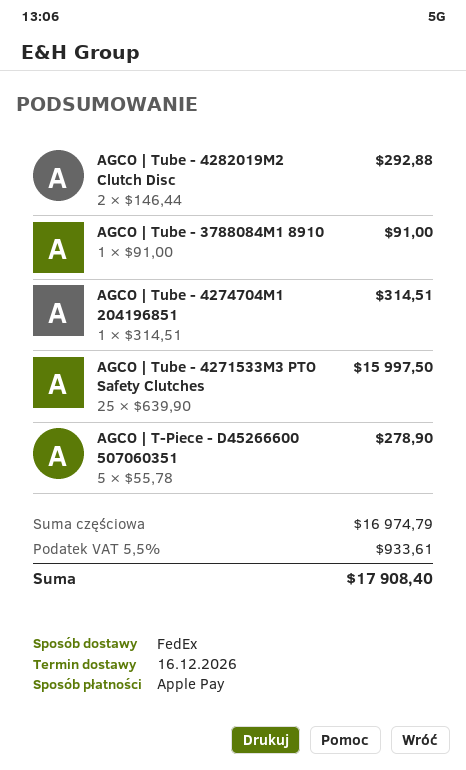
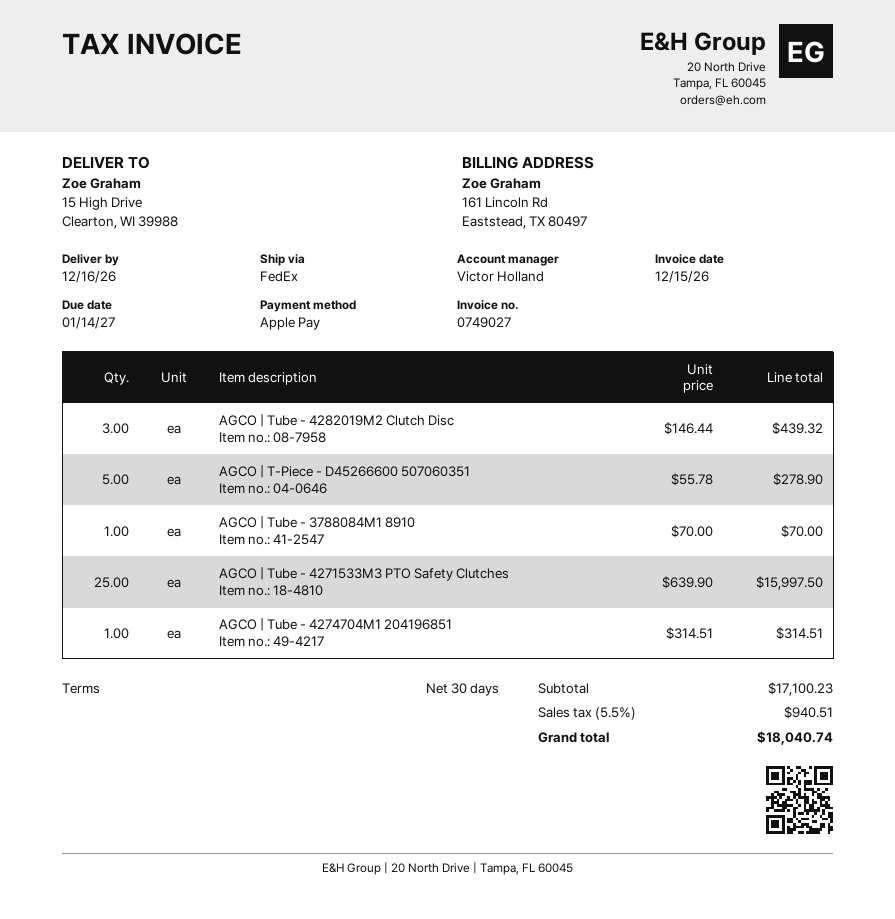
AGCO | Tube - 4282019M2 Clutch Disc: 2 x 146.44 = 292.88 -> 3 x 146.44 = 439.32
AGCO | Tube - 3788084M1 8910: 1 x 91.00 = 91.00 -> 1 x 70.00 = 70.00
subtotal: 16974.79 -> 17100.23
tax: 5.5% = 933.61 -> 5.5% = 940.51
total: 17908.40 -> 18040.74

